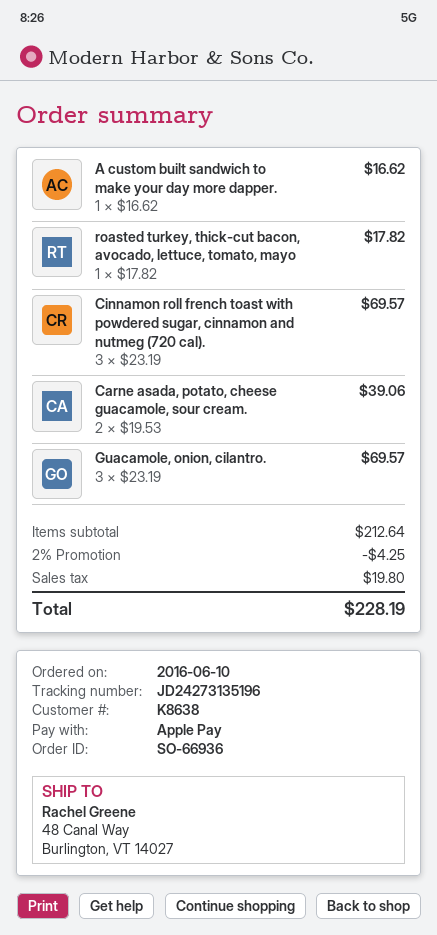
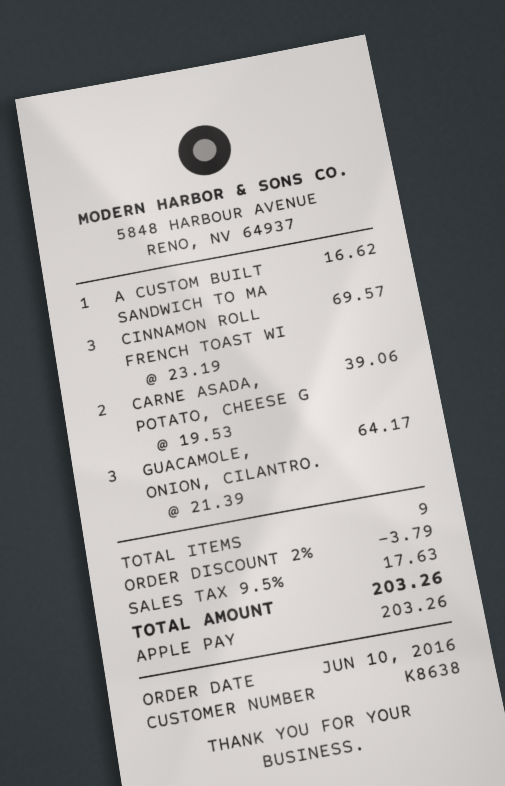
roasted turkey, thick-cut bacon, avocado, lettuce, tomato, mayo: 1 x 17.82 = 17.82 -> none
Guacamole, onion, cilantro.: 3 x 23.19 = 69.57 -> 3 x 21.39 = 64.17
discount: 2% = 4.25 -> 2% = 3.79
tax: 19.80 -> 17.63
total: 228.19 -> 203.26

